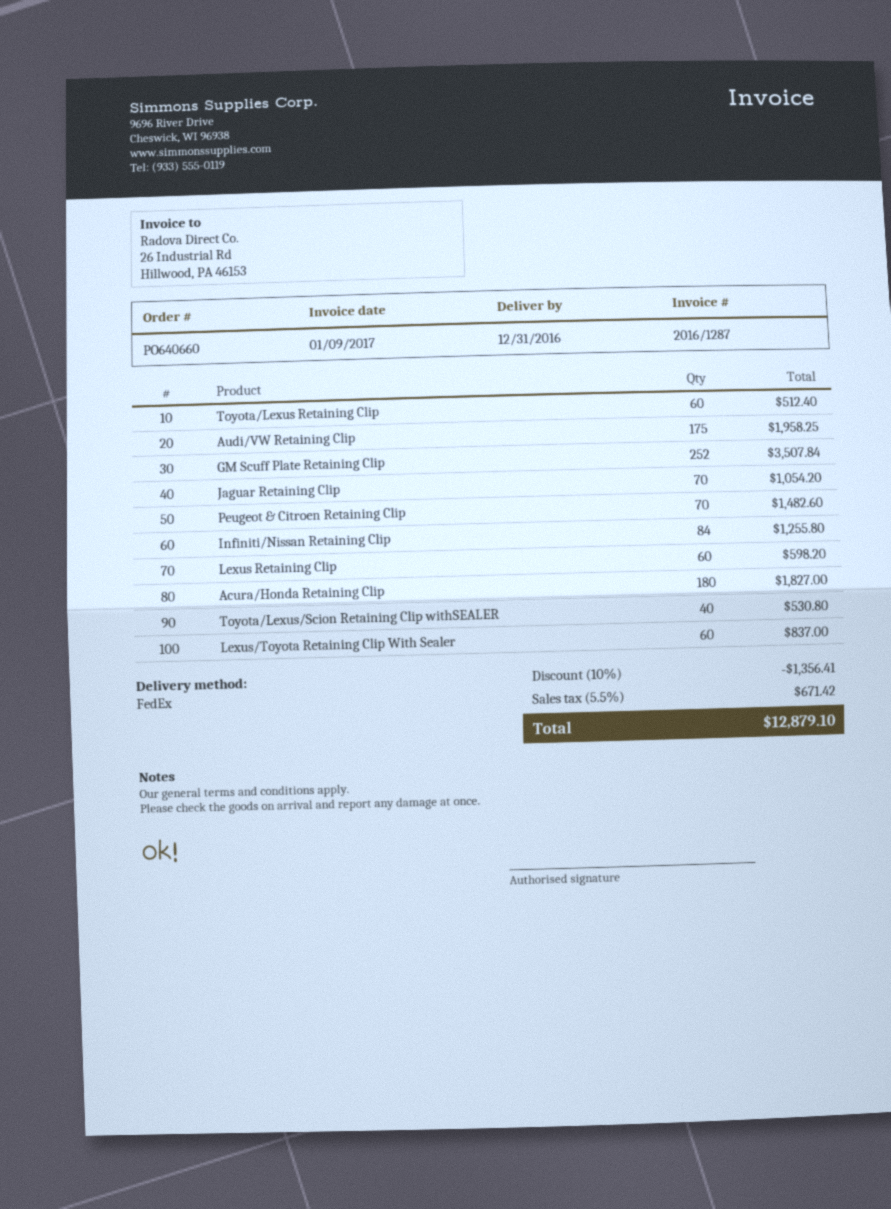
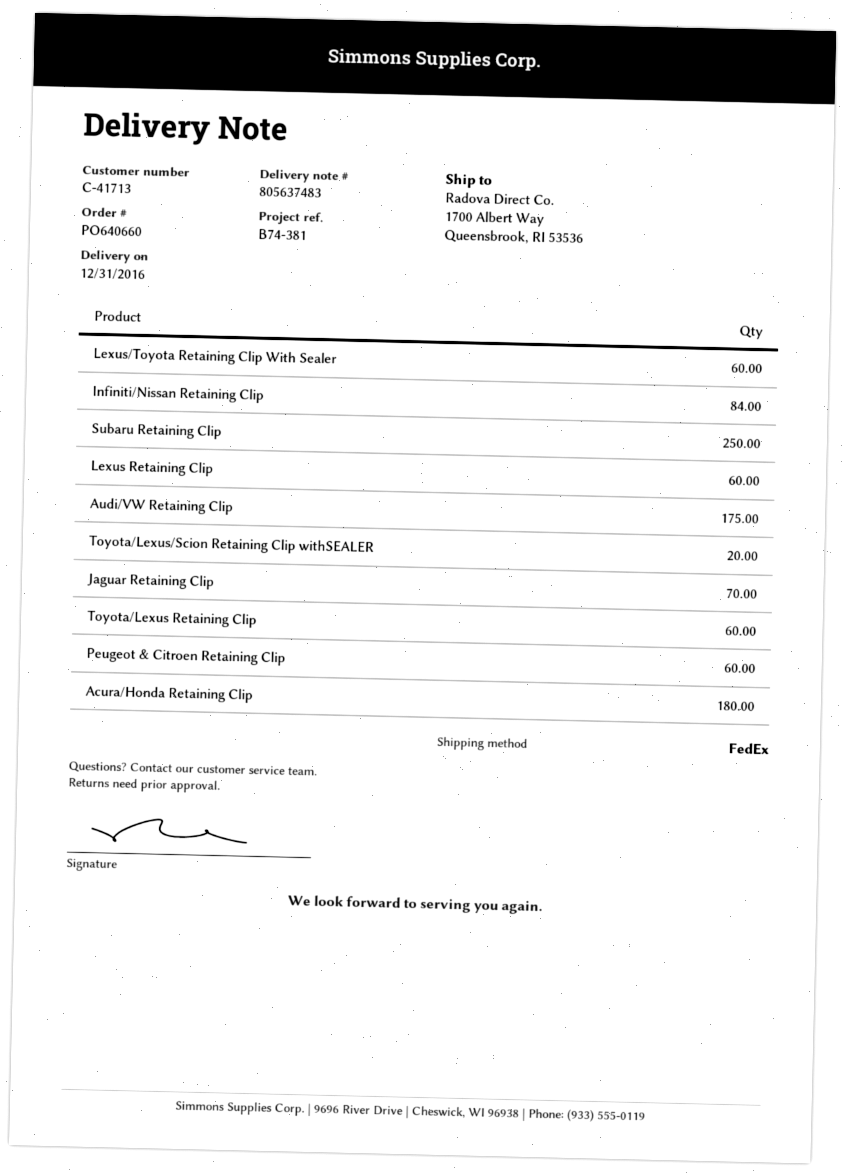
GM Scuff Plate Retaining Clip: 252 -> none
Peugeot & Citroen Retaining Clip: 70 -> 60
Toyota/Lexus/Scion Retaining Clip withSEALER: 40 -> 20
Subaru Retaining Clip: none -> 250

